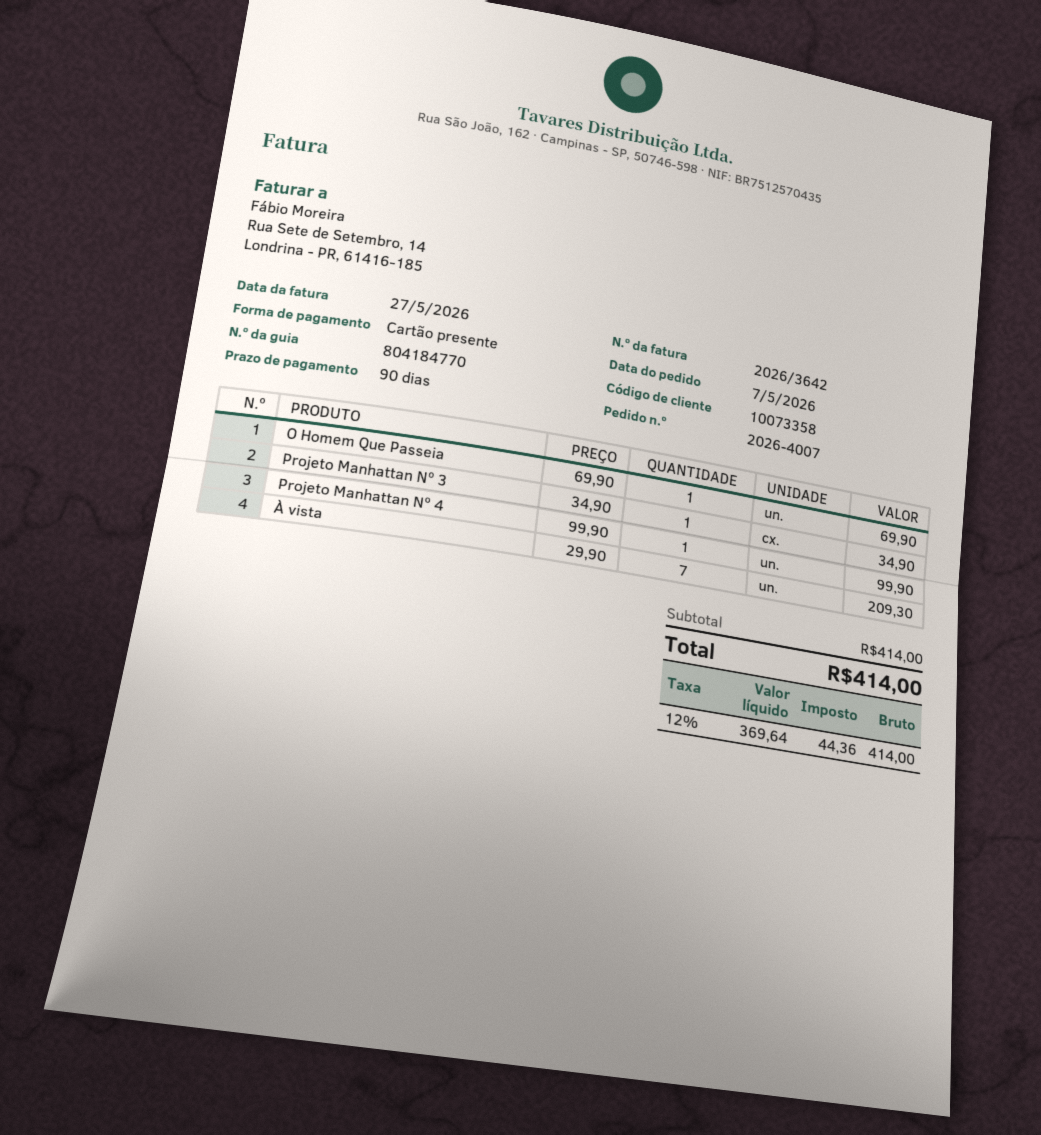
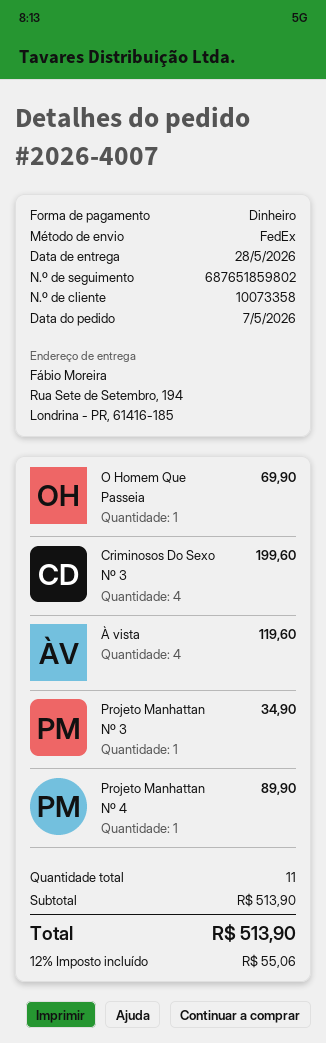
payment method: gift card -> cash
Projeto Manhattan Nº 4: 1 for 99.90 -> 1 for 89.90
À vista: 7 for 209.30 -> 4 for 119.60
Criminosos Do Sexo Nº 3: none -> 4 for 199.60
subtotal: 414.00 -> 513.90
tax: 12% = 44.36 -> 12% = 55.06
total: 414.00 -> 513.90

